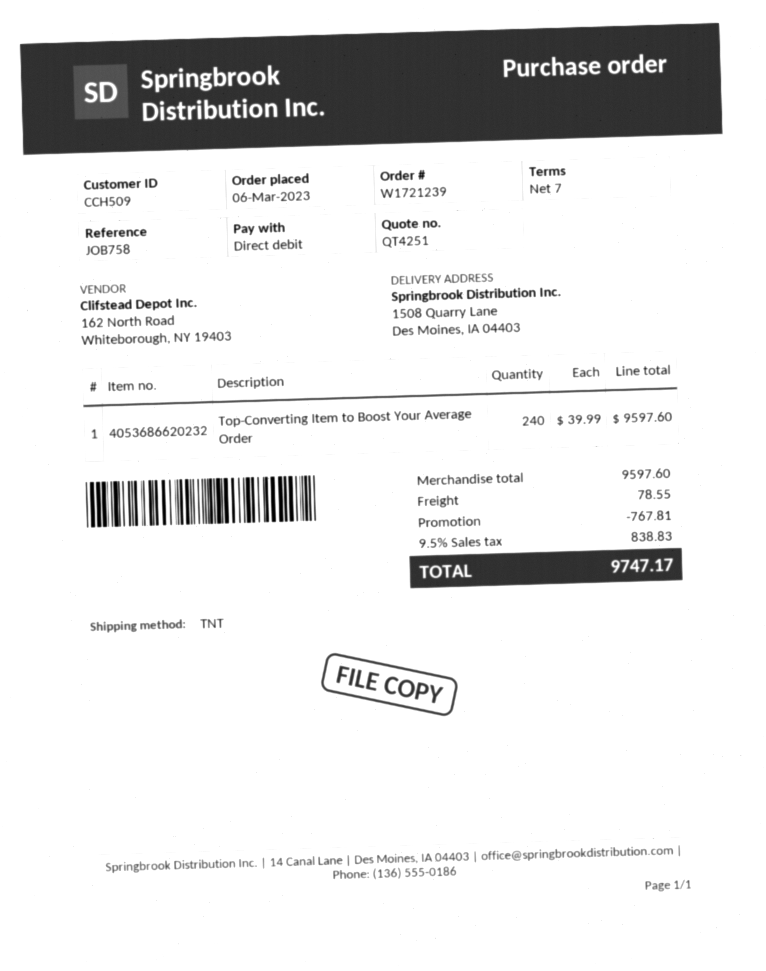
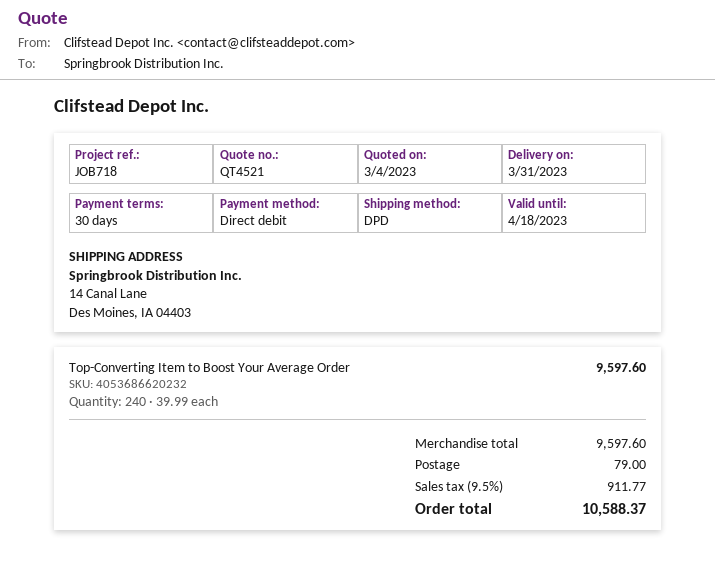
quote number: QT4251 -> QT4521
payment terms: 7 days -> 30 days
reference: JOB758 -> JOB718
shipping method: TNT -> DPD
ship to: 1508 Quarry Lane, Des Moines, IA 04403 -> 14 Canal Lane, Des Moines, IA 04403
discount: 767.81 -> none
shipping: 78.55 -> 79.00
tax: 9.5% = 838.83 -> 9.5% = 911.77
total: 9747.17 -> 10588.37

